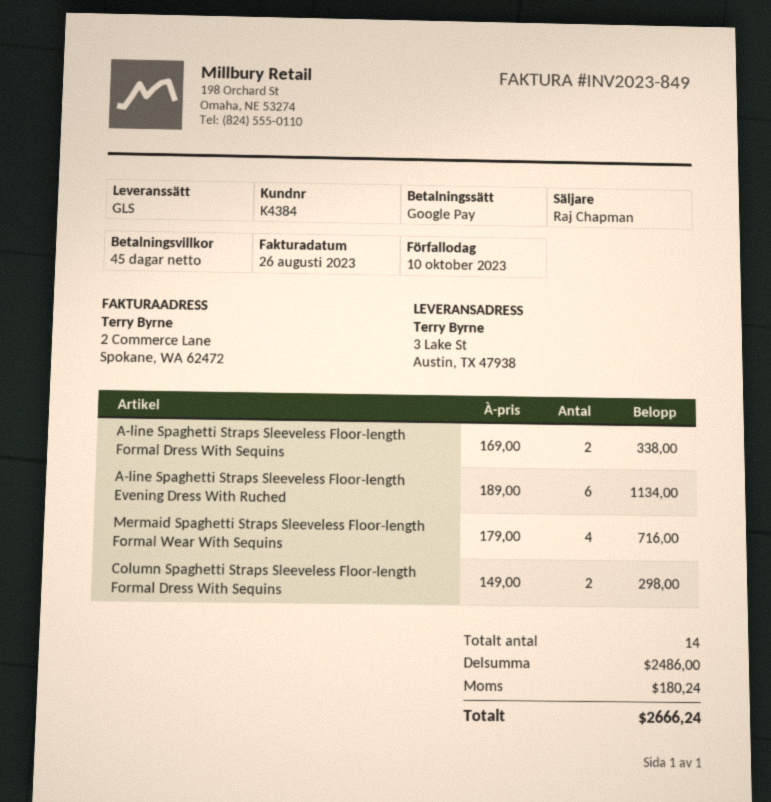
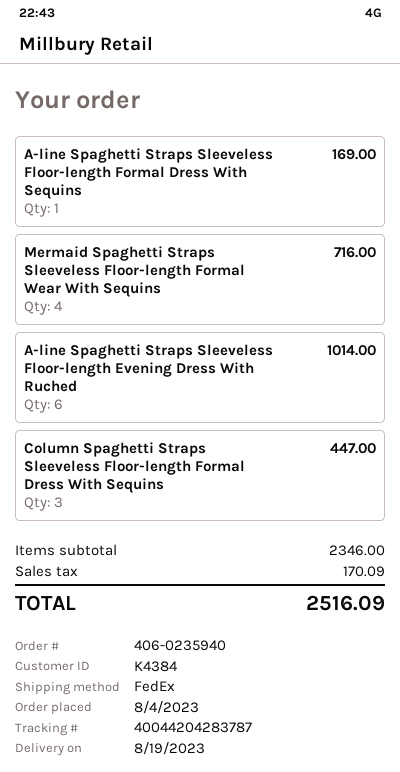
shipping method: GLS -> FedEx
A-line Spaghetti Straps Sleeveless Floor-length Formal Dress With Sequins: 2 for 338.00 -> 1 for 169.00
A-line Spaghetti Straps Sleeveless Floor-length Evening Dress With Ruched: 6 for 1134.00 -> 6 for 1014.00
Column Spaghetti Straps Sleeveless Floor-length Formal Dress With Sequins: 2 for 298.00 -> 3 for 447.00
subtotal: 2486.00 -> 2346.00
tax: 180.24 -> 170.09
total: 2666.24 -> 2516.09

